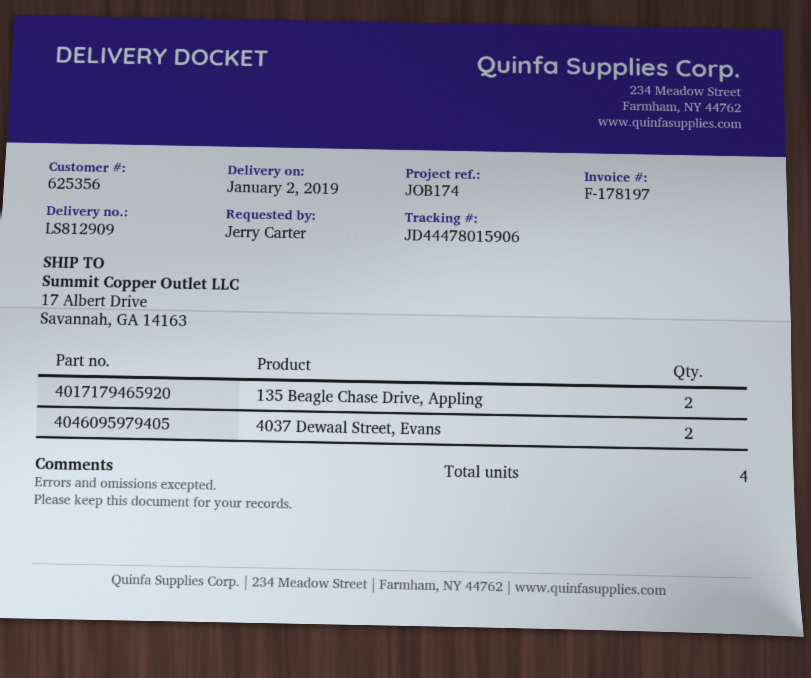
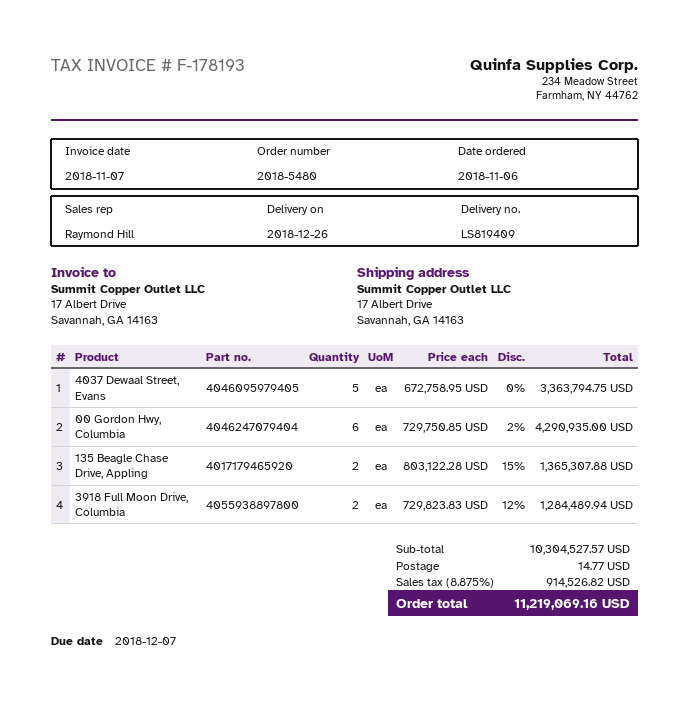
delivery note number: LS812909 -> LS819409
delivery date: 2019-01-02 -> 2018-12-26
invoice number: F-178197 -> F-178193
4037 Dewaal Street, Evans: 2 -> 5
00 Gordon Hwy, Columbia: none -> 6
3918 Full Moon Drive, Columbia: none -> 2

